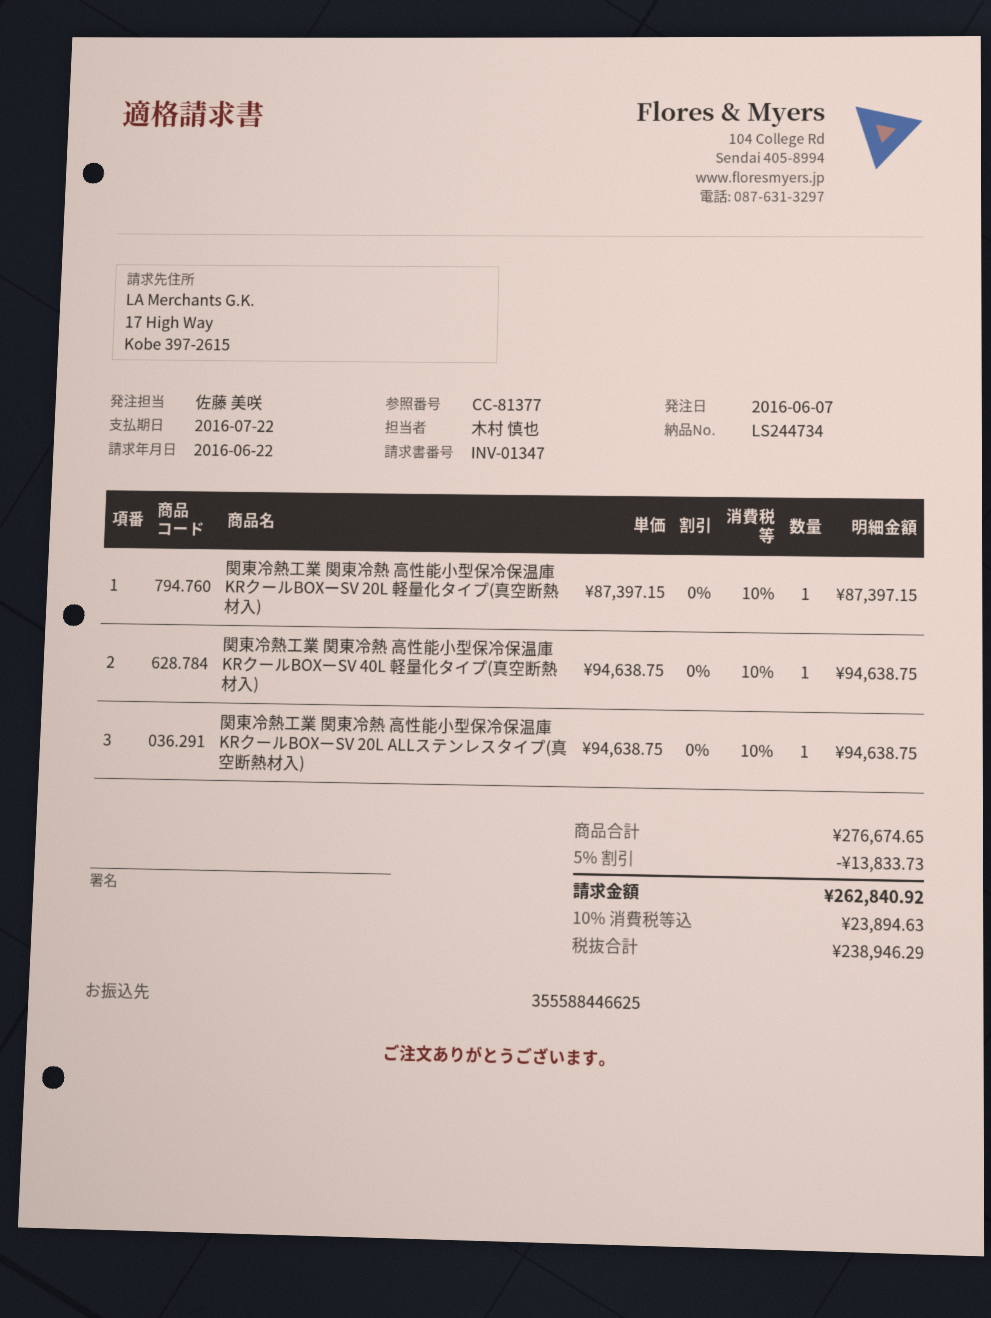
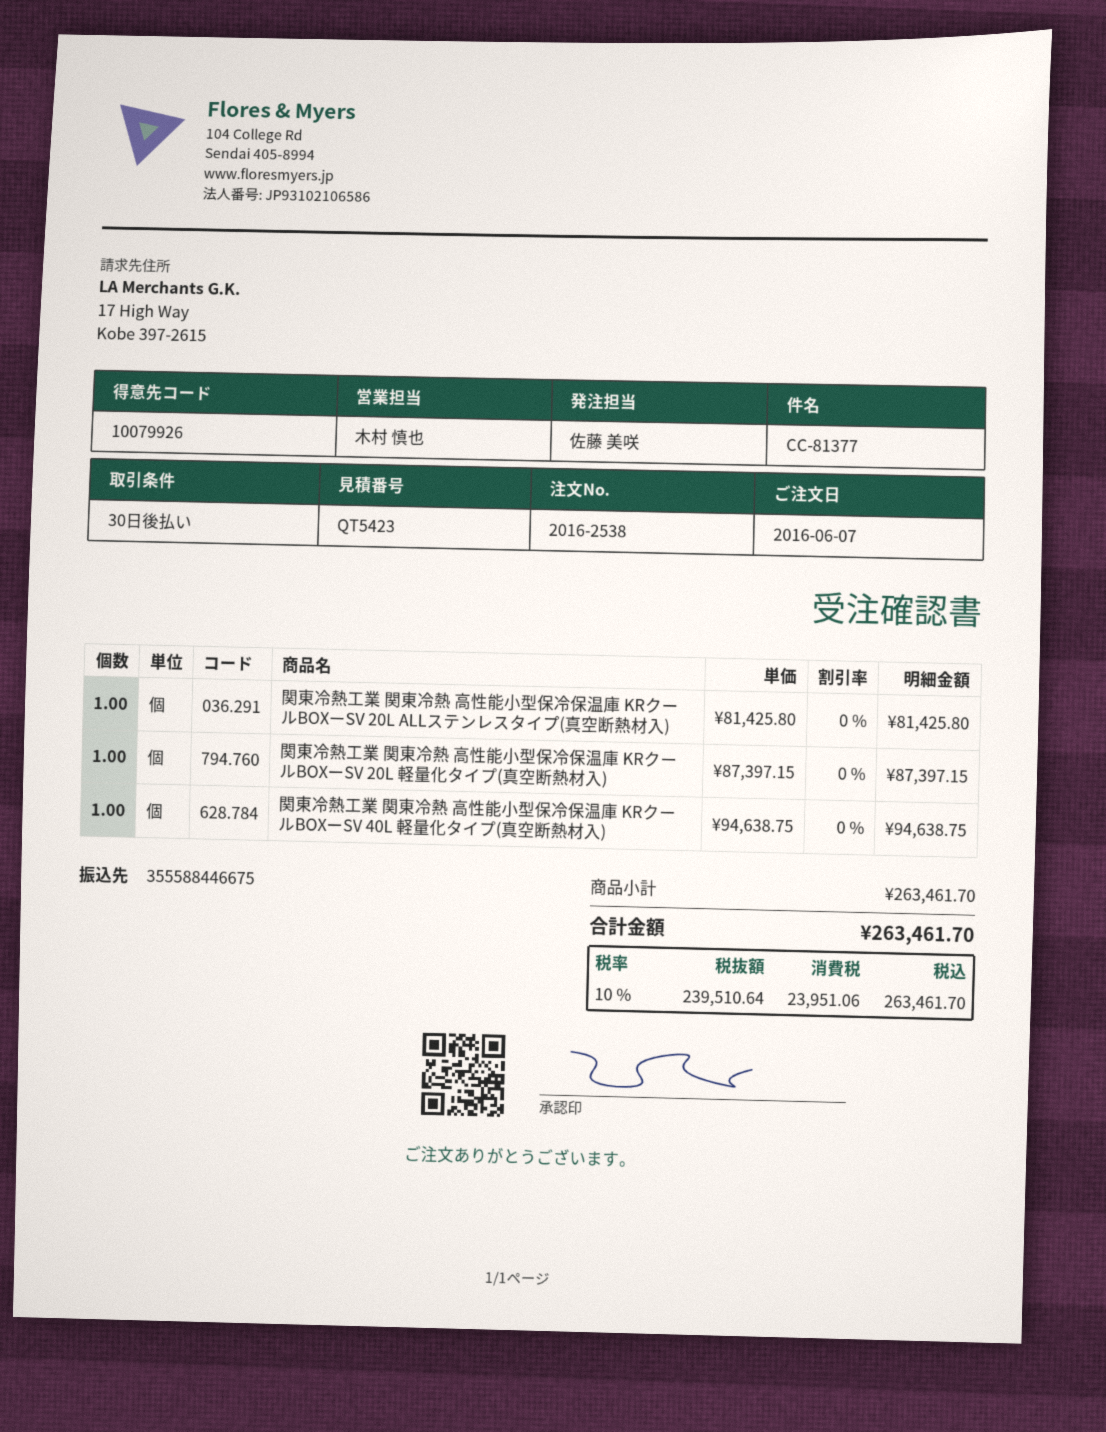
bank account: 355588446625 -> 355588446675
関東冷熱工業 関東冷熱 高性能小型保冷保温庫 KRクールBOXーSV 20L ALLステンレスタイプ(真空断熱材入): 1 x 94638.75 = 94638.75 -> 1 x 81425.80 = 81425.80
subtotal: 276674.65 -> 263461.70
discount: 5% = 13833.73 -> none
net: 238946.29 -> 239510.64
tax: 10% = 23894.63 -> 10% = 23951.06
total: 262840.92 -> 263461.70

